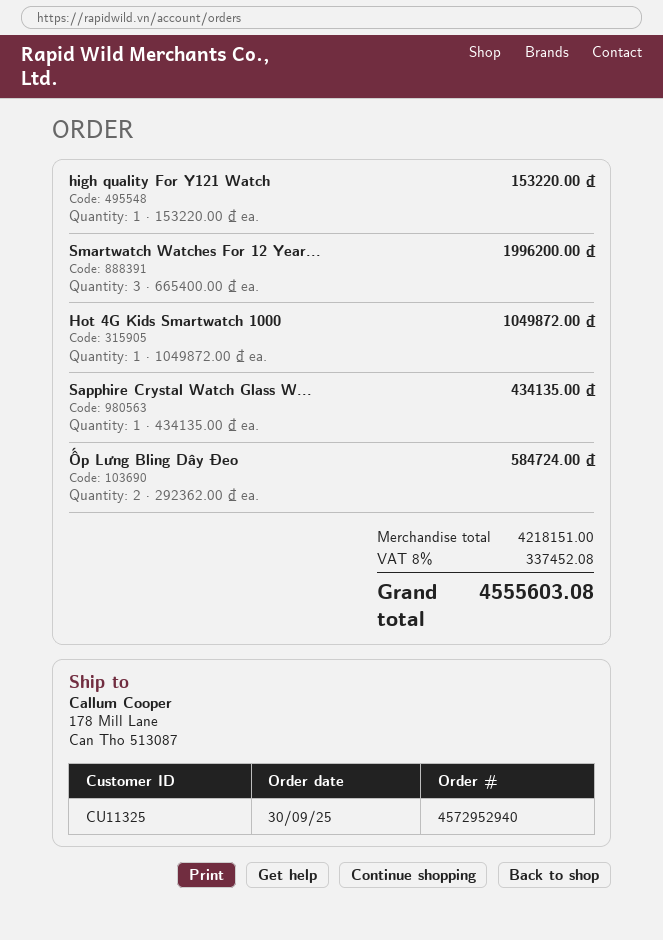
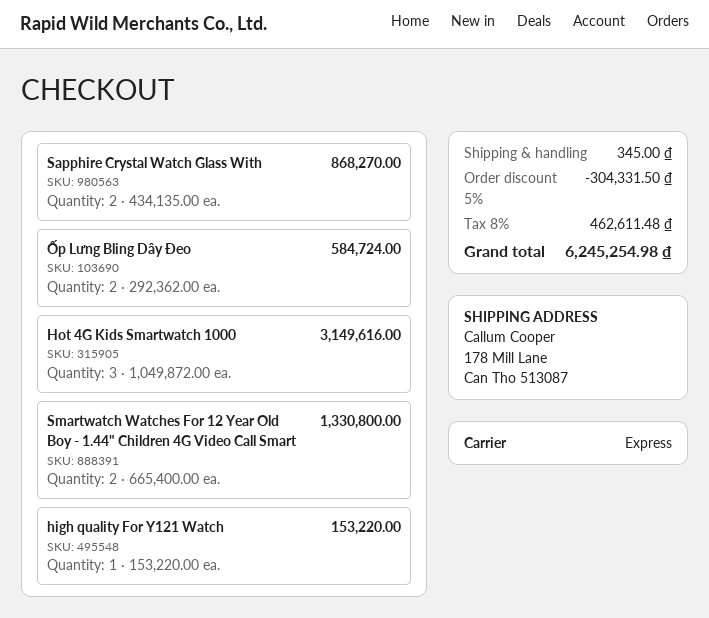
Smartwatch Watches For 12 Year...: 3 x 665400.00 = 1996200.00 -> 2 x 665400.00 = 1330800.00
Hot 4G Kids Smartwatch 1000: 1 x 1049872.00 = 1049872.00 -> 3 x 1049872.00 = 3149616.00
Sapphire Crystal Watch Glass W...: 1 x 434135.00 = 434135.00 -> 2 x 434135.00 = 868270.00
discount: none -> 5% = 304331.50
shipping: none -> 345.00
tax: 8% = 337452.08 -> 8% = 462611.48
total: 4555603.08 -> 6245254.98

